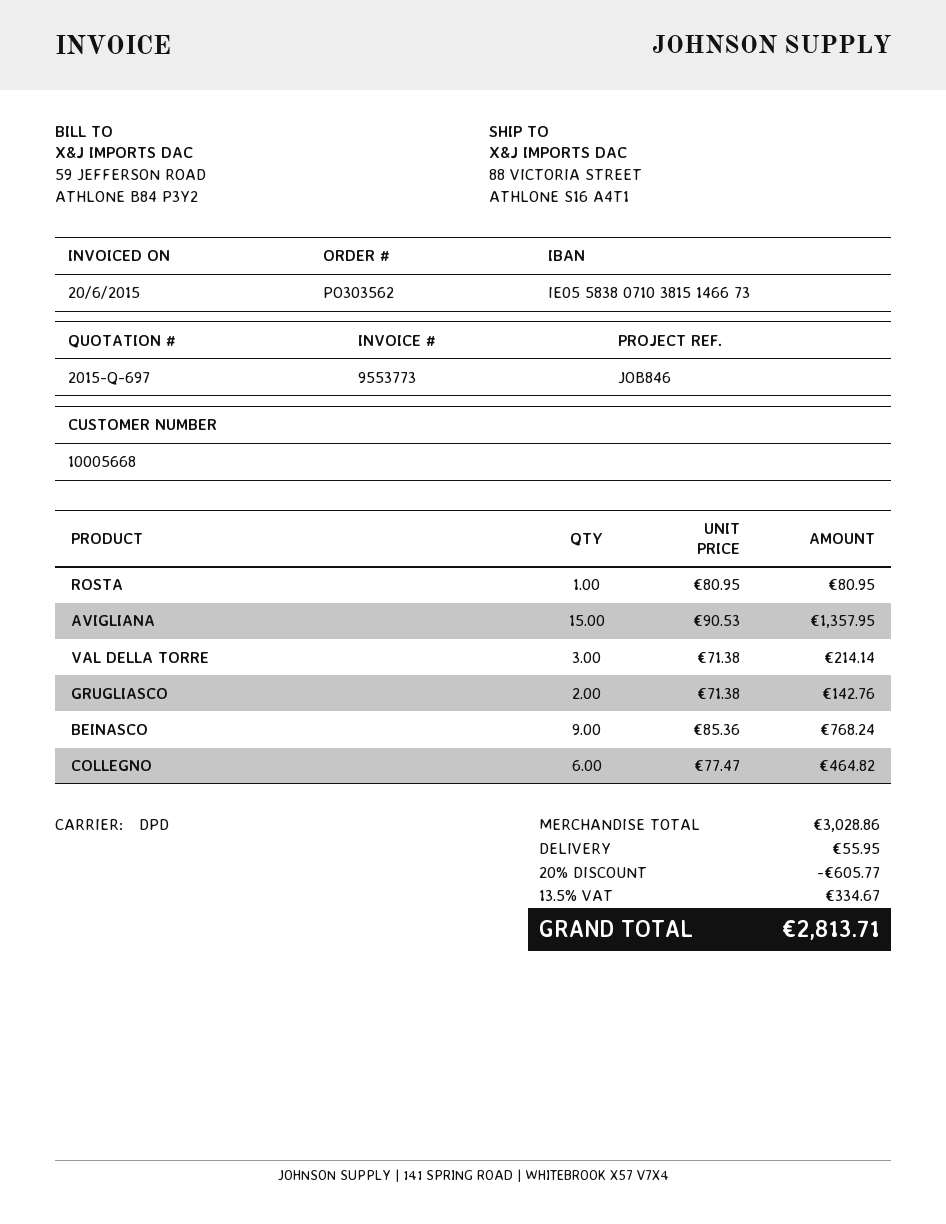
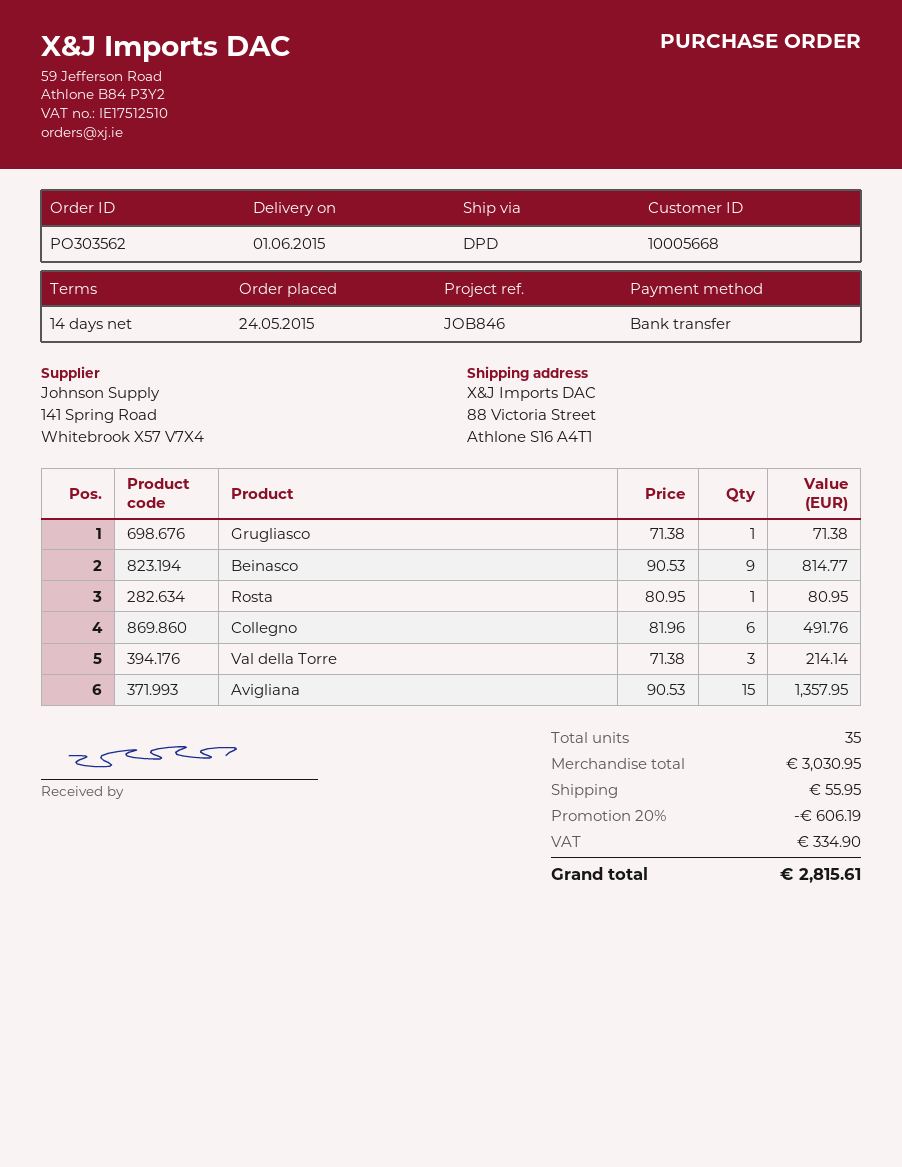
GRUGLIASCO: 2 x 71.38 = 142.76 -> 1 x 71.38 = 71.38
BEINASCO: 9 x 85.36 = 768.24 -> 9 x 90.53 = 814.77
COLLEGNO: 6 x 77.47 = 464.82 -> 6 x 81.96 = 491.76
subtotal: 3028.86 -> 3030.95
discount: 20% = 605.77 -> 20% = 606.19
tax: 334.67 -> 334.90
total: 2813.71 -> 2815.61

